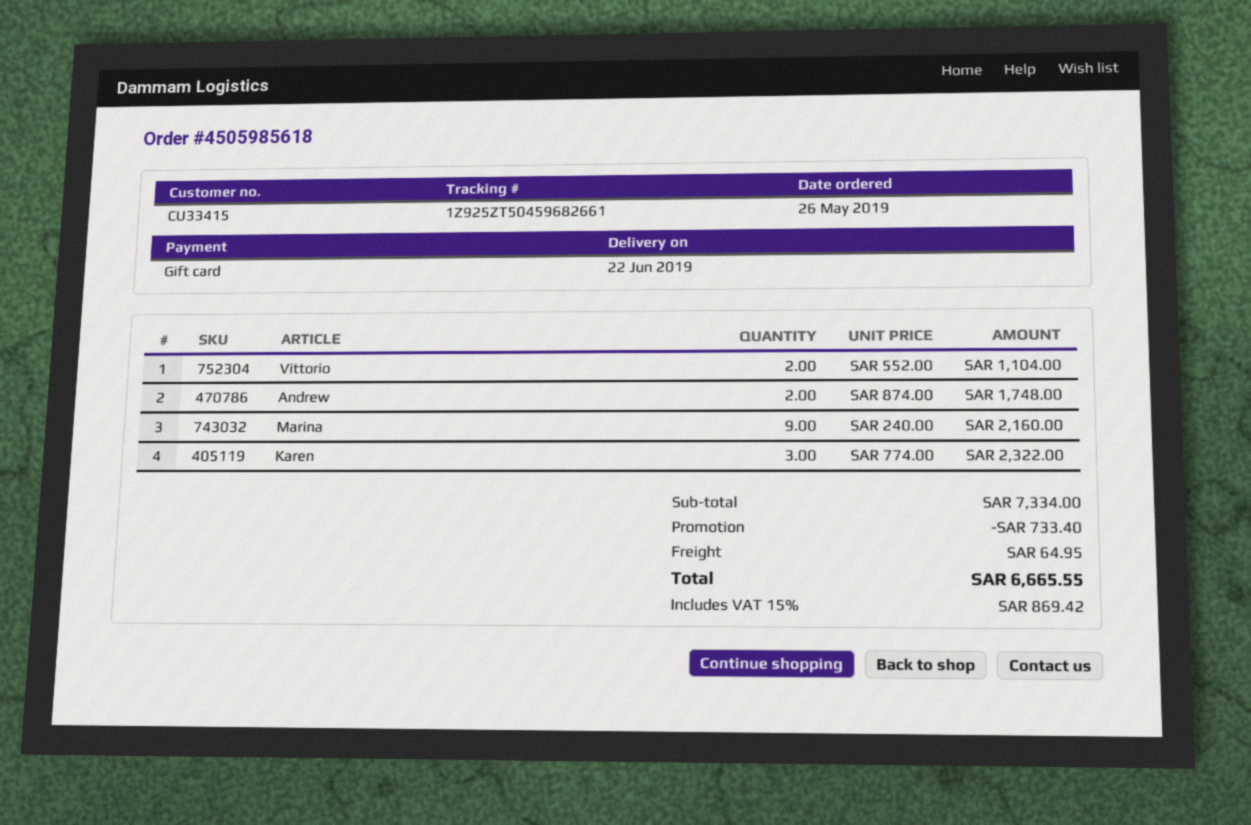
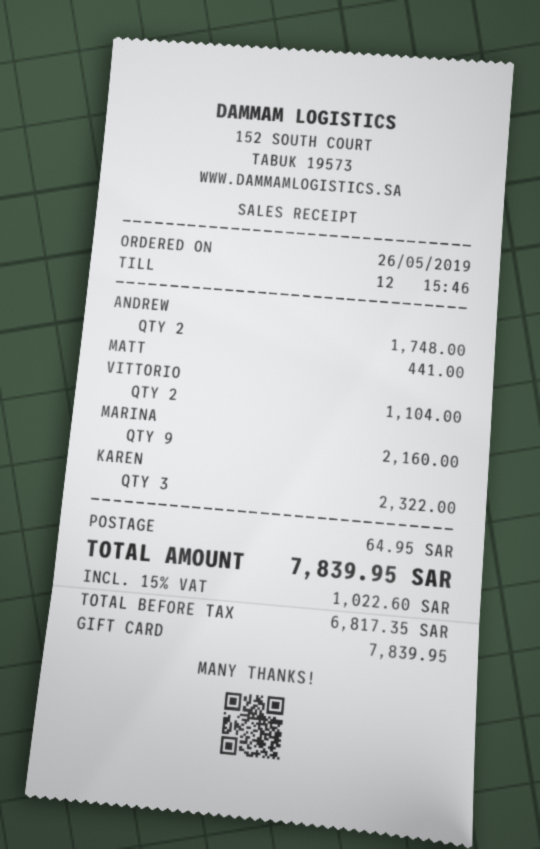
MATT: none -> 1 for 441.00
discount: 733.40 -> none
tax: 15% = 869.42 -> 15% = 1022.60
total: 6665.55 -> 7839.95

